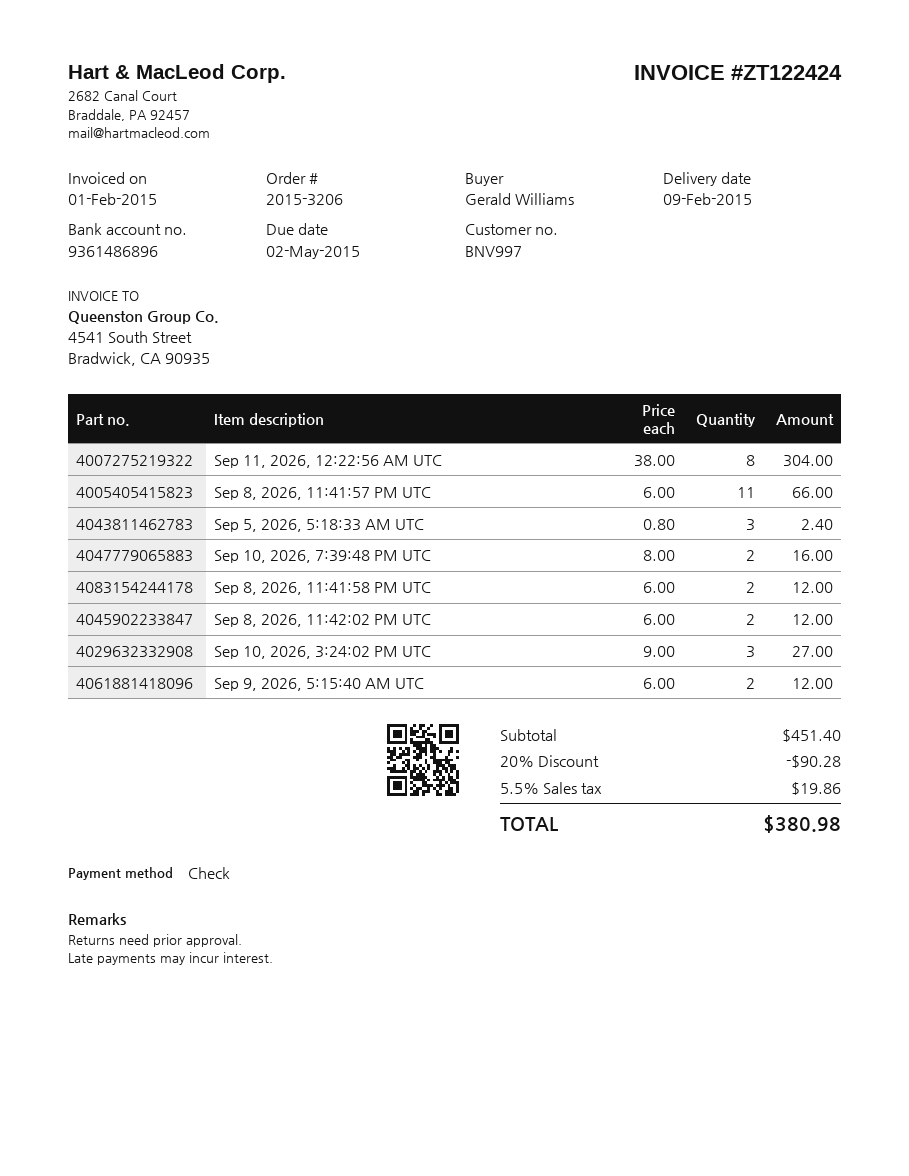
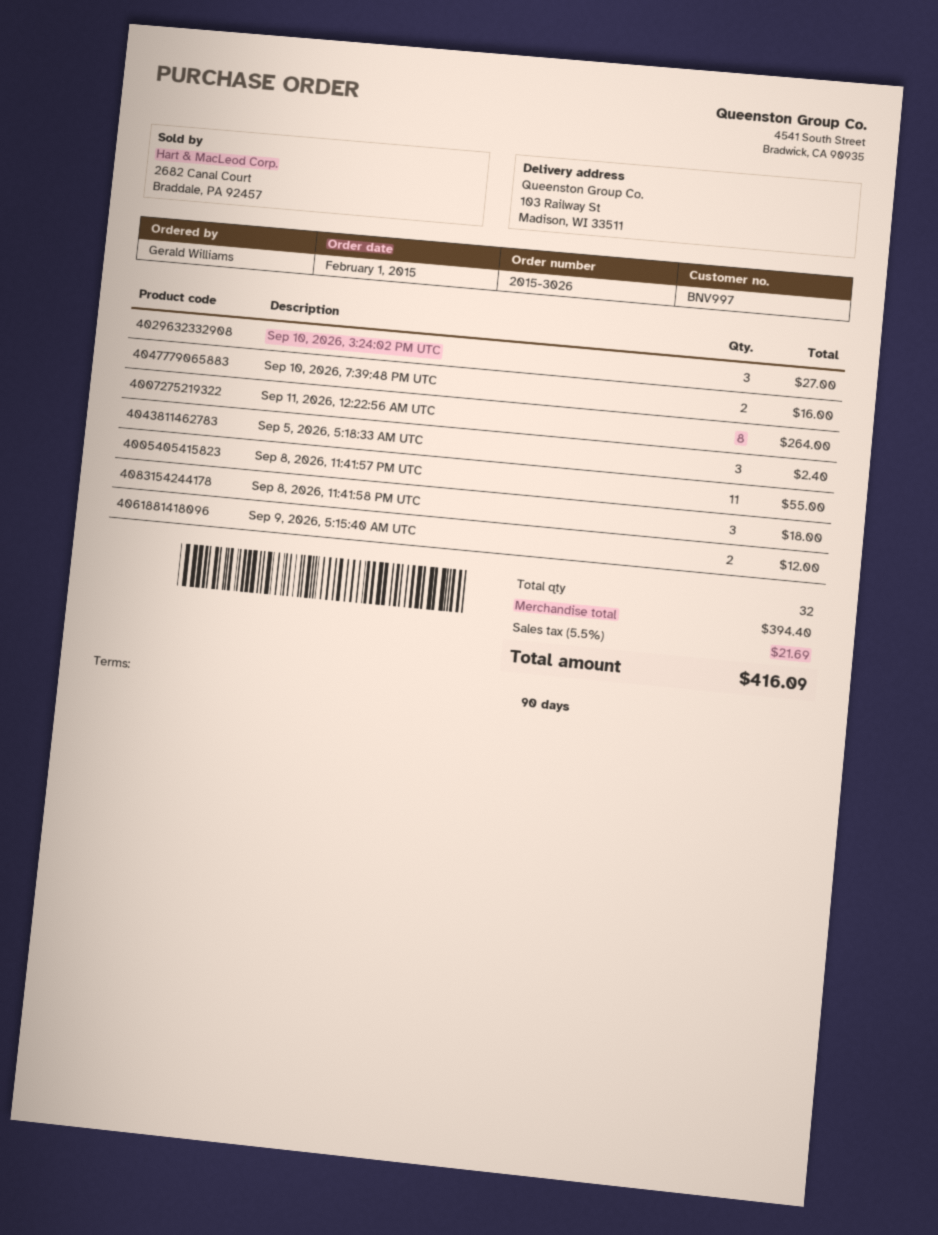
order number: 2015-3206 -> 2015-3026
Sep 11, 2026, 12:22:56 AM UTC: 8 for 304.00 -> 8 for 264.00
Sep 8, 2026, 11:41:57 PM UTC: 11 for 66.00 -> 11 for 55.00
Sep 8, 2026, 11:41:58 PM UTC: 2 for 12.00 -> 3 for 18.00
Sep 8, 2026, 11:42:02 PM UTC: 2 for 12.00 -> none
subtotal: 451.40 -> 394.40
discount: 20% = 90.28 -> none
tax: 5.5% = 19.86 -> 5.5% = 21.69
total: 380.98 -> 416.09

